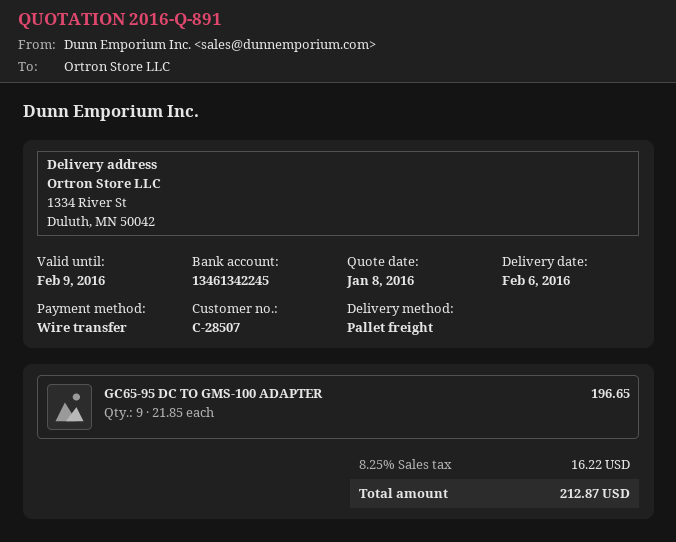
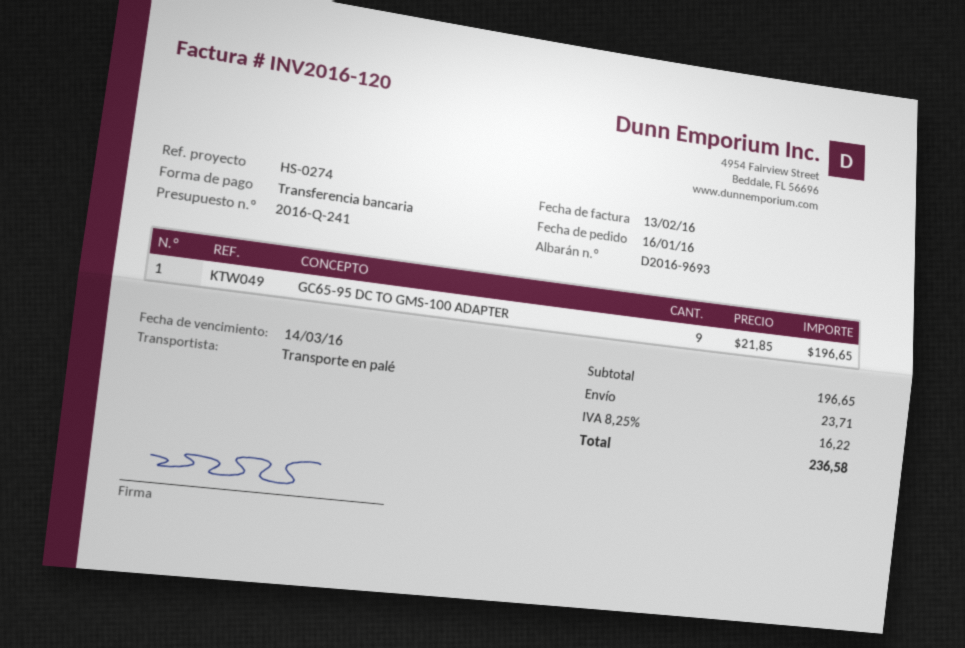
quote number: 2016-Q-891 -> 2016-Q-241
shipping: none -> 23.71
total: 212.87 -> 236.58

